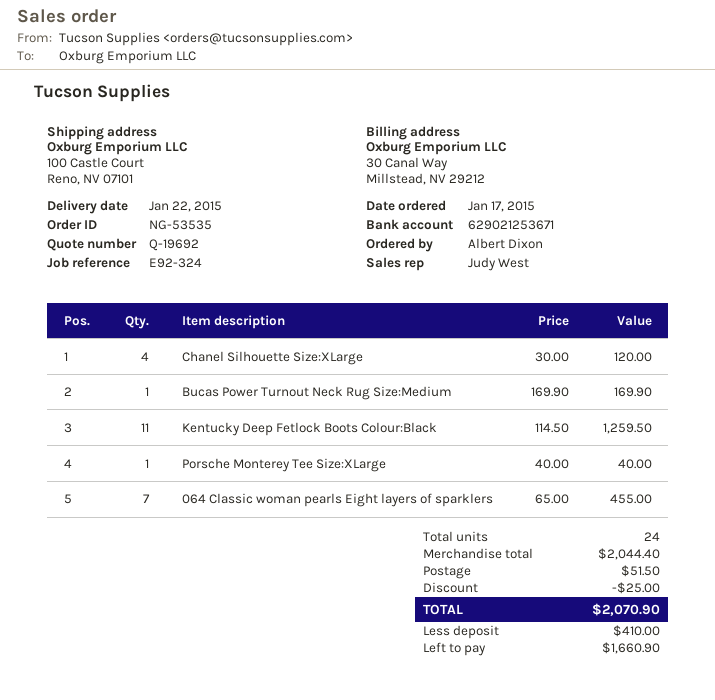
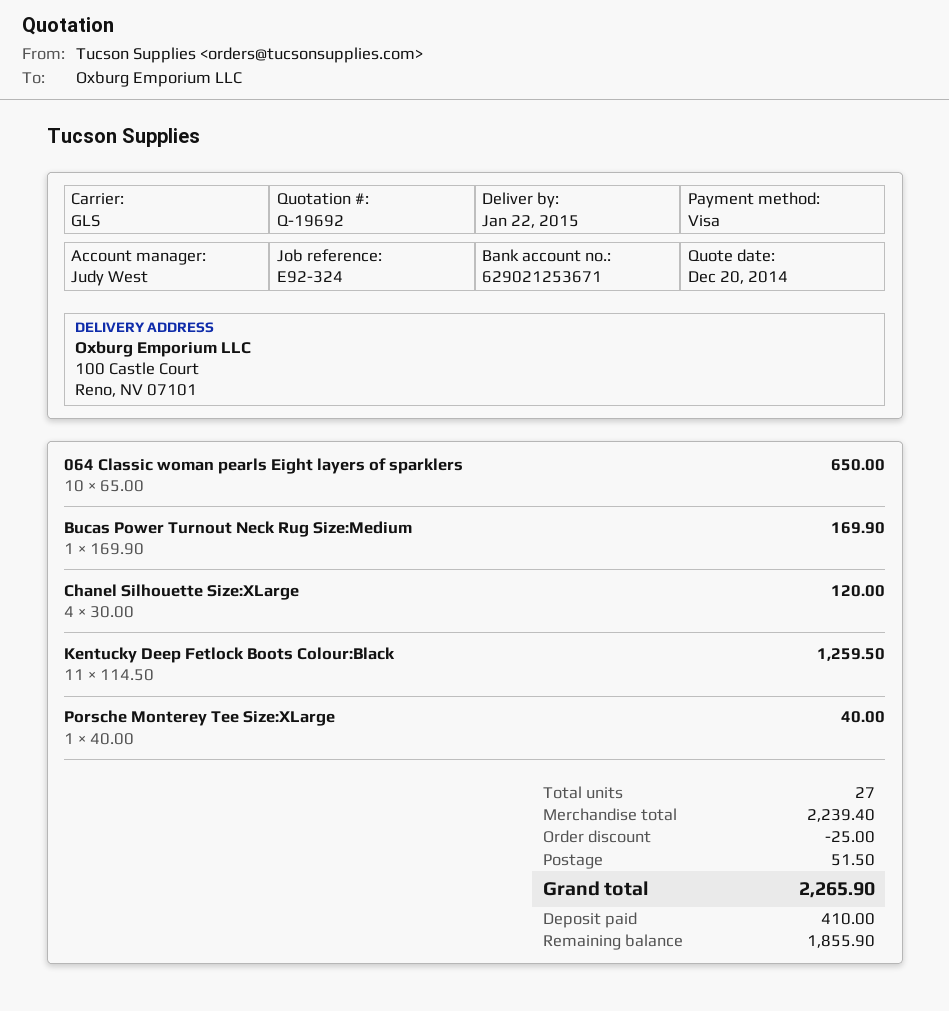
064 Classic woman pearls Eight layers of sparklers: 7 x 65.00 = 455.00 -> 10 x 65.00 = 650.00
total quantity: 24 -> 27
subtotal: 2044.40 -> 2239.40
total: 2070.90 -> 2265.90
balance: 1660.90 -> 1855.90

